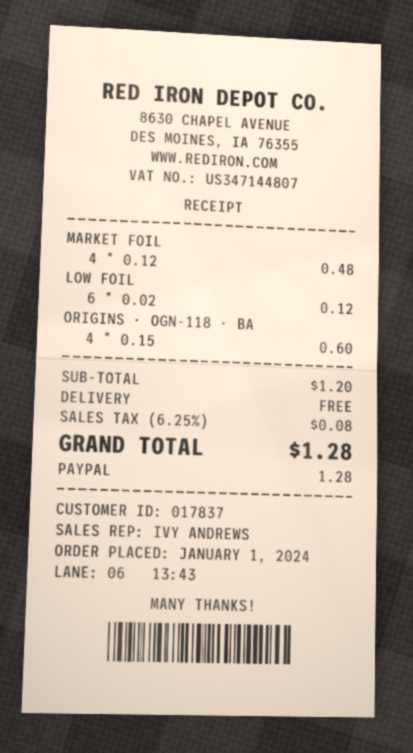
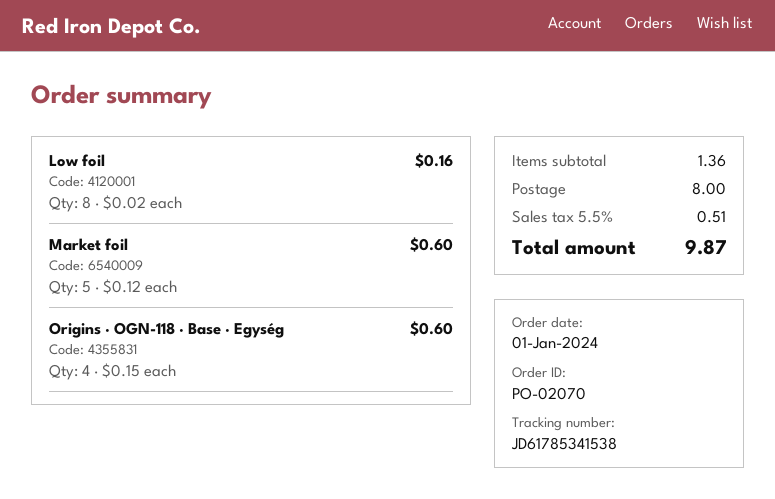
MARKET FOIL: 4 x 0.12 = 0.48 -> 5 x 0.12 = 0.60
LOW FOIL: 6 x 0.02 = 0.12 -> 8 x 0.02 = 0.16
subtotal: 1.20 -> 1.36
shipping: 0.00 -> 8.00
tax: 6.25% = 0.08 -> 5.5% = 0.51
total: 1.28 -> 9.87

